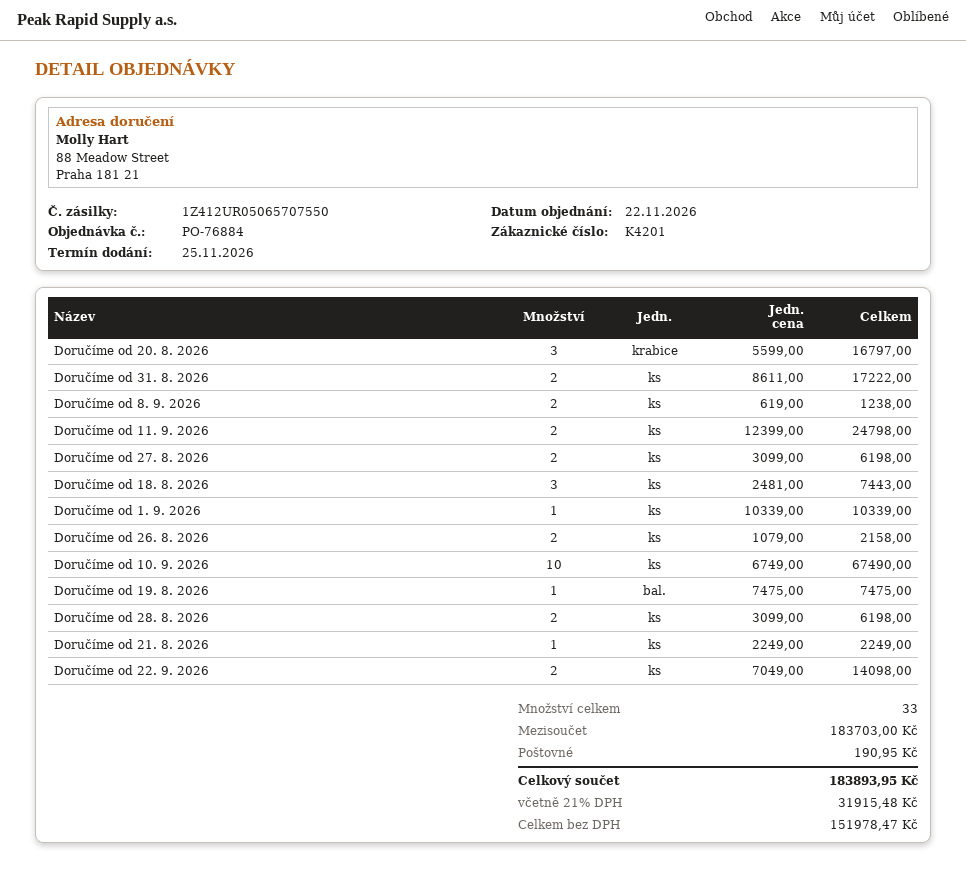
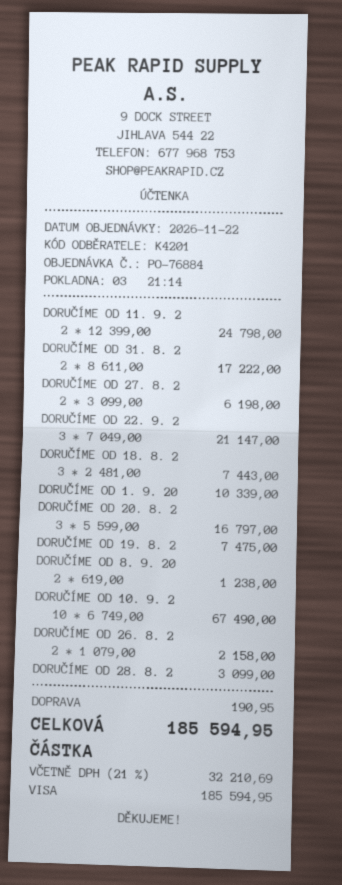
Doručíme od 28. 8. 2026: 2 x 3099.00 = 6198.00 -> 1 x 3099.00 = 3099.00
Doručíme od 21. 8. 2026: 1 x 2249.00 = 2249.00 -> none
Doručíme od 22. 9. 2026: 2 x 7049.00 = 14098.00 -> 3 x 7049.00 = 21147.00
tax: 21% = 31915.48 -> 21% = 32210.69
total: 183893.95 -> 185594.95

